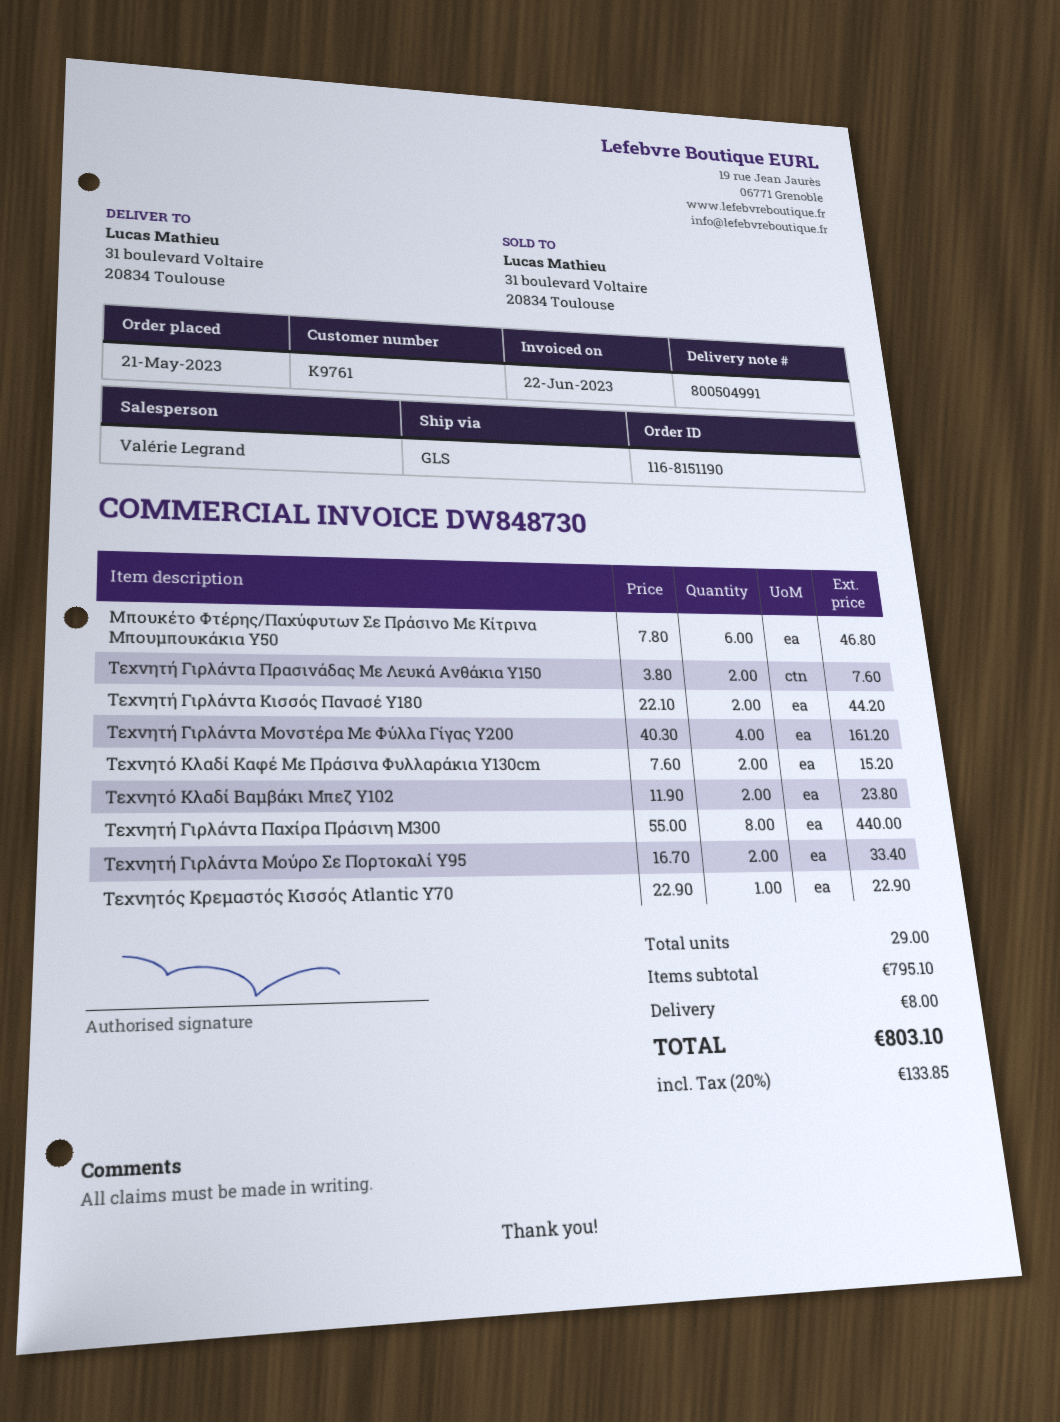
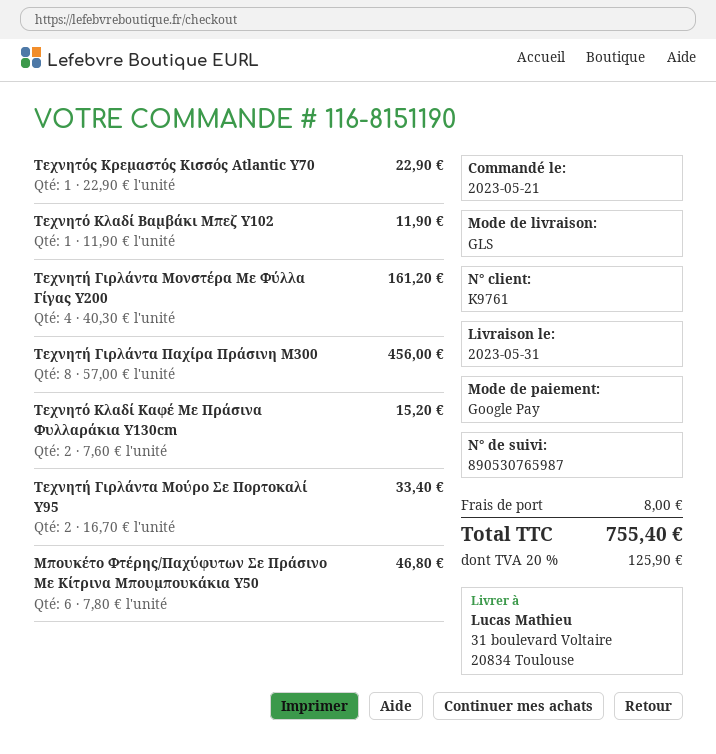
Τεχνητή Γιρλάντα Πρασινάδας Με Λευκά Ανθάκια Υ150: 2 x 3.80 = 7.60 -> none
Τεχνητή Γιρλάντα Κισσός Πανασέ Υ180: 2 x 22.10 = 44.20 -> none
Τεχνητό Κλαδί Βαμβάκι Μπεζ Υ102: 2 x 11.90 = 23.80 -> 1 x 11.90 = 11.90
Τεχνητή Γιρλάντα Παχίρα Πράσινη Μ300: 8 x 55.00 = 440.00 -> 8 x 57.00 = 456.00
tax: 20% = 133.85 -> 20% = 125.90
total: 803.10 -> 755.40

